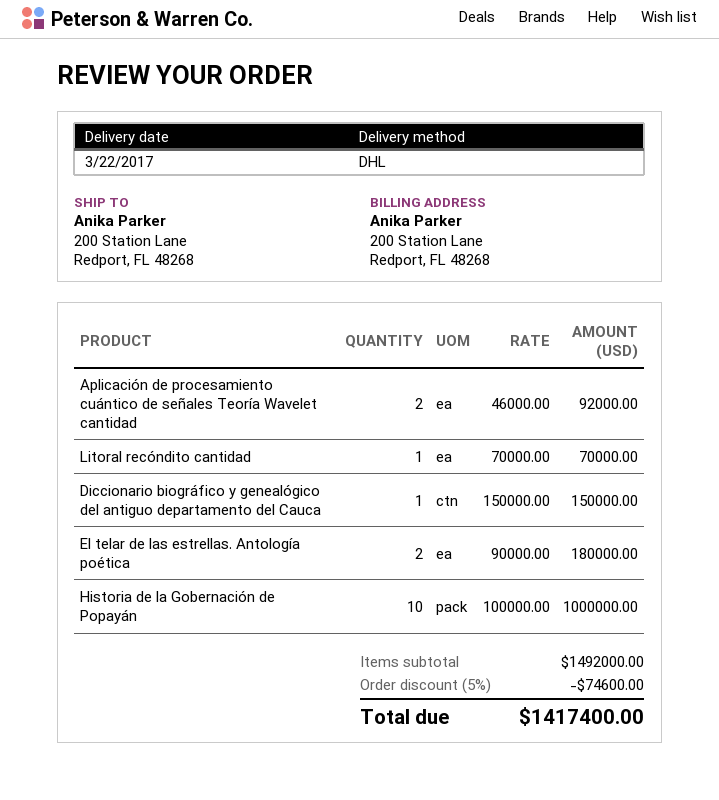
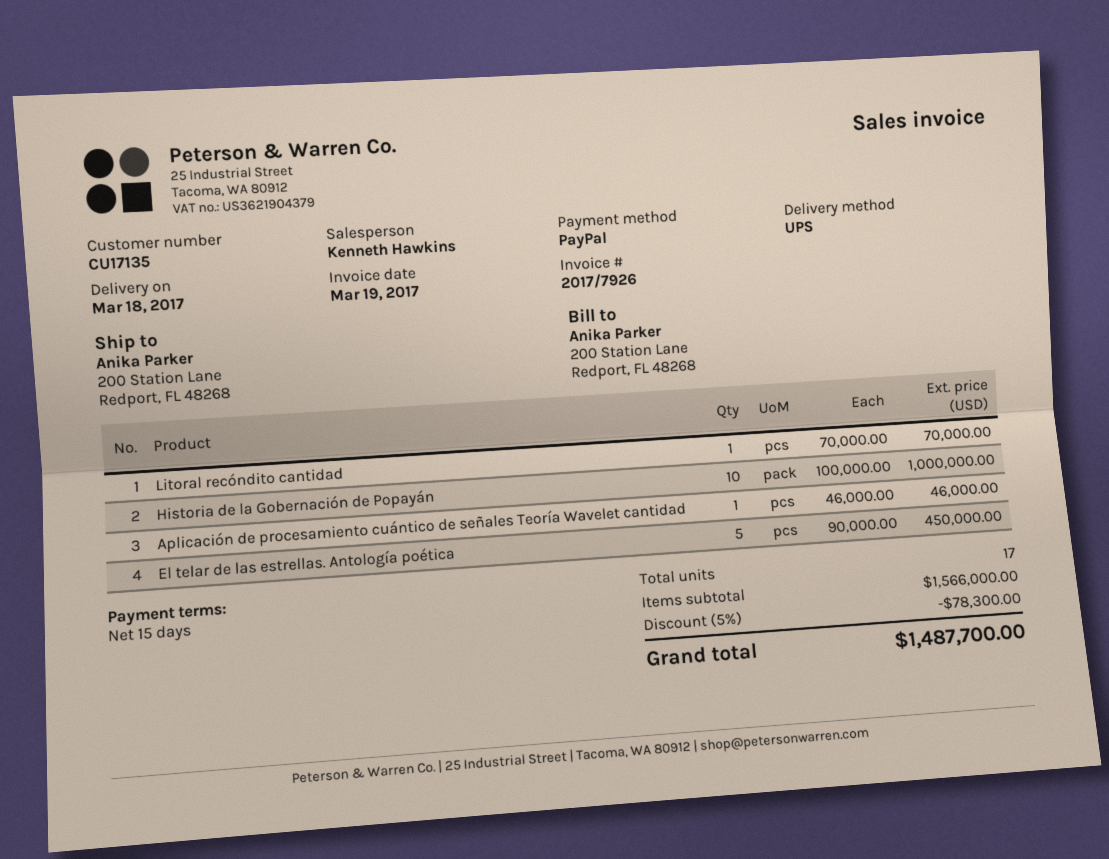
delivery date: 2017-03-22 -> 2017-03-18
shipping method: DHL -> UPS
Aplicación de procesamiento cuántico de señales Teoría Wavelet cantidad: 2 x 46000.00 = 92000.00 -> 1 x 46000.00 = 46000.00
Diccionario biográfico y genealógico del antiguo departamento del Cauca: 1 x 150000.00 = 150000.00 -> none
El telar de las estrellas. Antología poética: 2 x 90000.00 = 180000.00 -> 5 x 90000.00 = 450000.00
subtotal: 1492000.00 -> 1566000.00
discount: 5% = 74600.00 -> 5% = 78300.00
total: 1417400.00 -> 1487700.00

